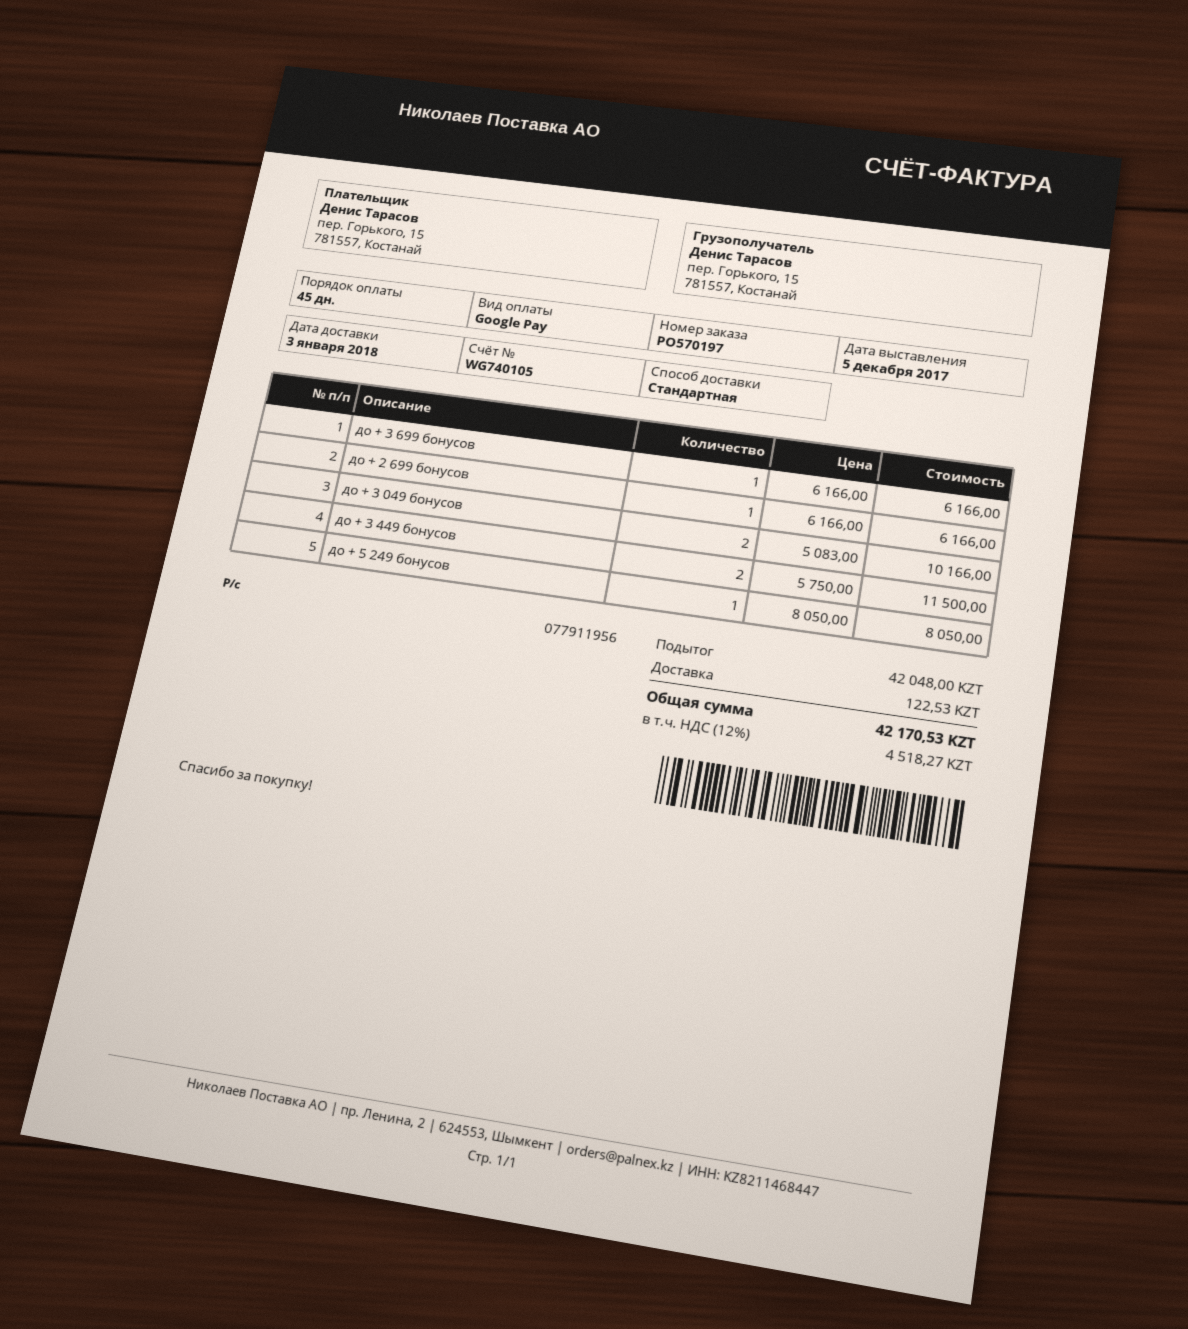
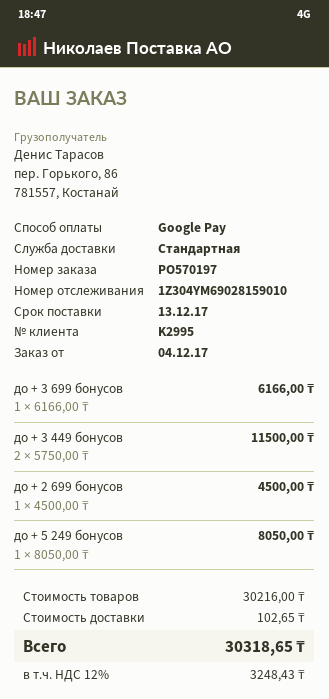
delivery date: 2018-01-03 -> 2017-12-13
ship to: пер. Горького, 15, 781557, Костанай -> пер. Горького, 86, 781557, Костанай
до + 2 699 бонусов: 1 x 6166.00 = 6166.00 -> 1 x 4500.00 = 4500.00
до + 3 049 бонусов: 2 x 5083.00 = 10166.00 -> none
subtotal: 42048.00 -> 30216.00
shipping: 122.53 -> 102.65
tax: 12% = 4518.27 -> 12% = 3248.43
total: 42170.53 -> 30318.65

